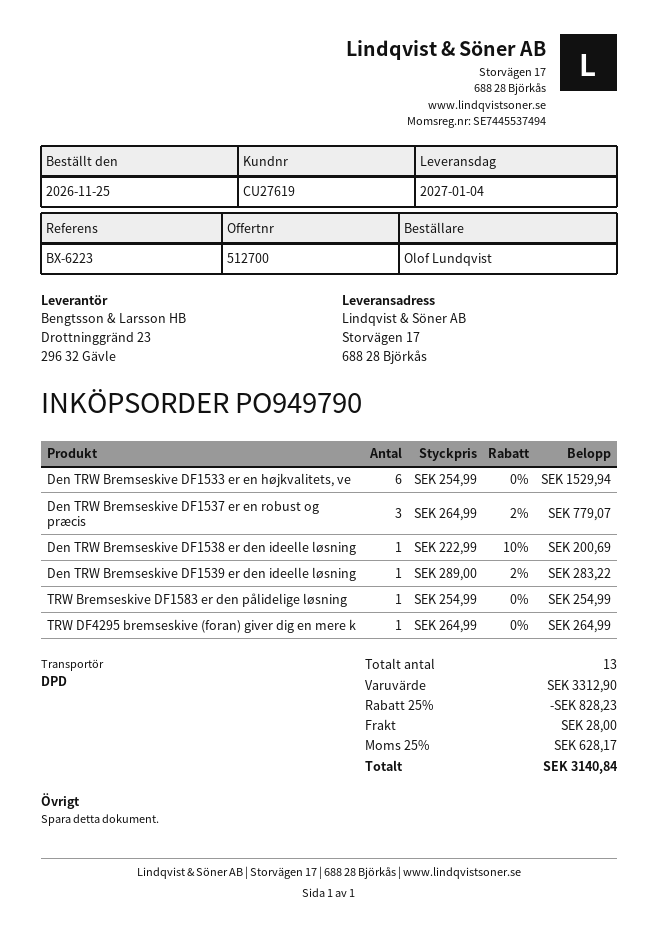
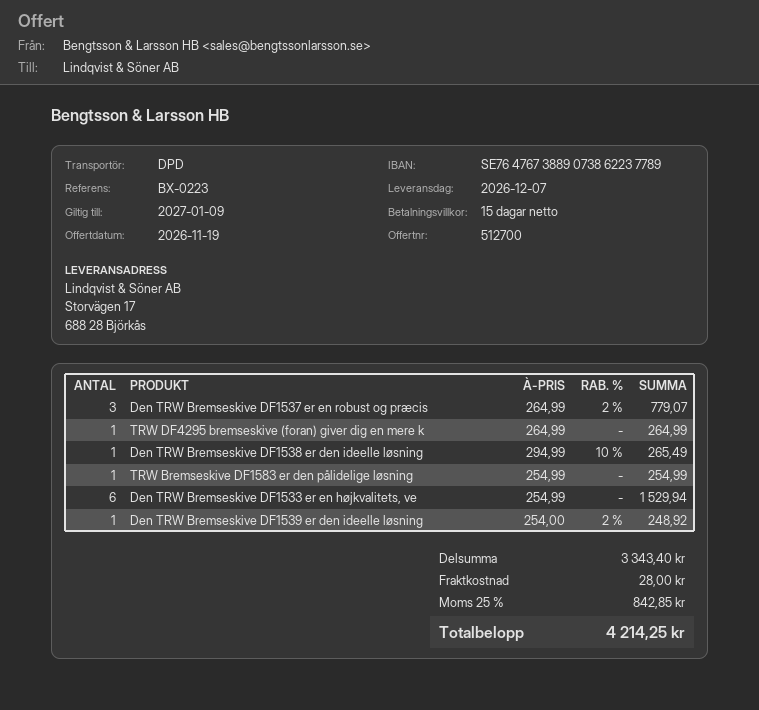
delivery date: 2027-01-04 -> 2026-12-07
reference: BX-6223 -> BX-0223
Den TRW Bremseskive DF1538 er den ideelle løsning: 1 x 222.99 - 10% = 200.69 -> 1 x 294.99 - 10% = 265.49
Den TRW Bremseskive DF1539 er den ideelle løsning: 1 x 289.00 - 2% = 283.22 -> 1 x 254.00 - 2% = 248.92
subtotal: 3312.90 -> 3343.40
discount: 25% = 828.23 -> none
tax: 25% = 628.17 -> 25% = 842.85
total: 3140.84 -> 4214.25

